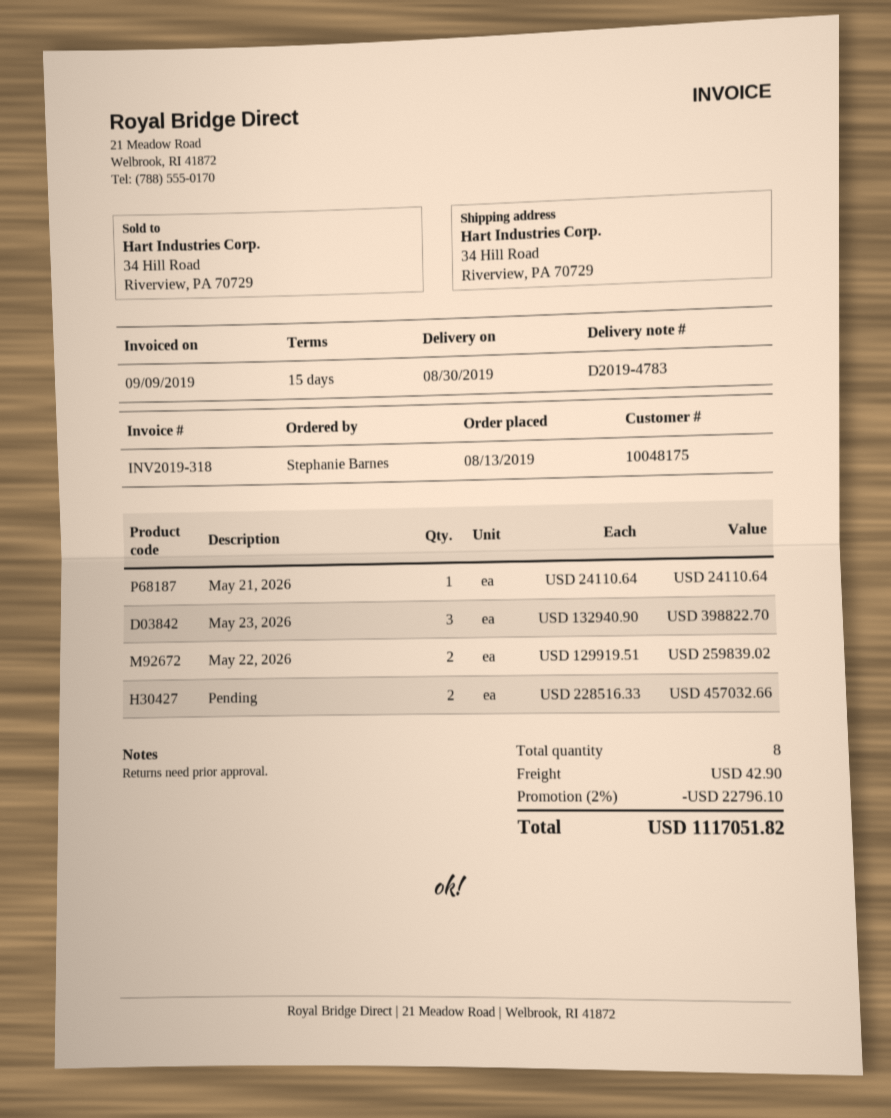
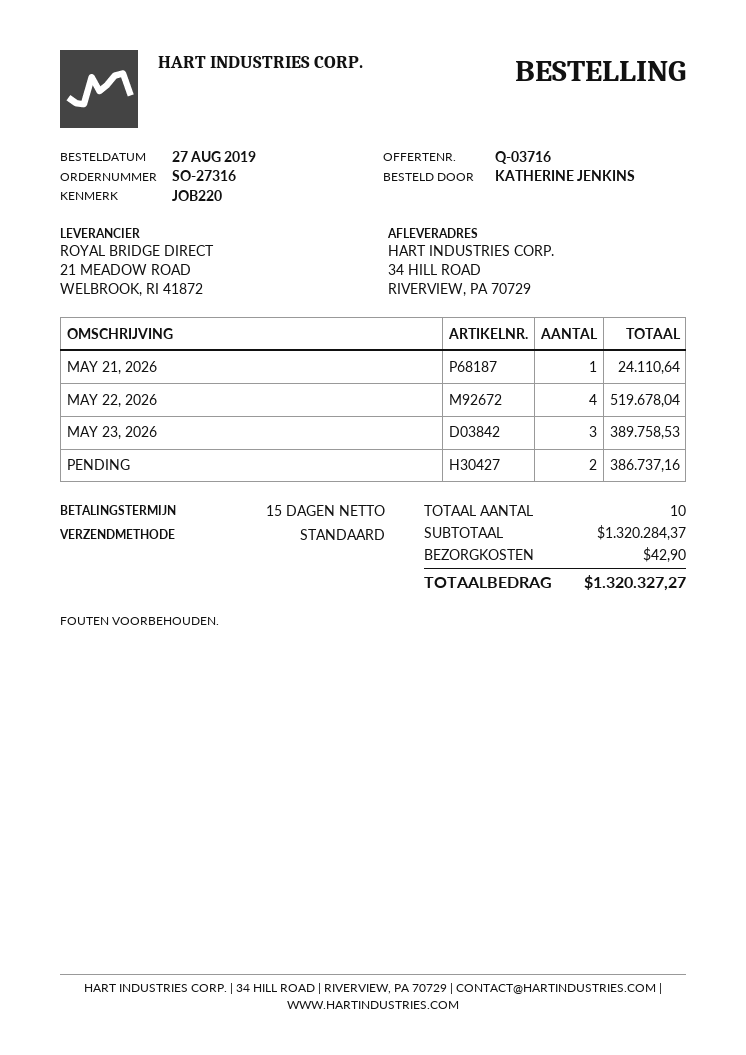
order date: 2019-08-13 -> 2019-08-27
ordered by: Stephanie Barnes -> KATHERINE JENKINS
May 23, 2026: 3 for 398822.70 -> 3 for 389758.53
May 22, 2026: 2 for 259839.02 -> 4 for 519678.04
Pending: 2 for 457032.66 -> 2 for 386737.16
total quantity: 8 -> 10
discount: 2% = 22796.10 -> none
total: 1117051.82 -> 1320327.27

